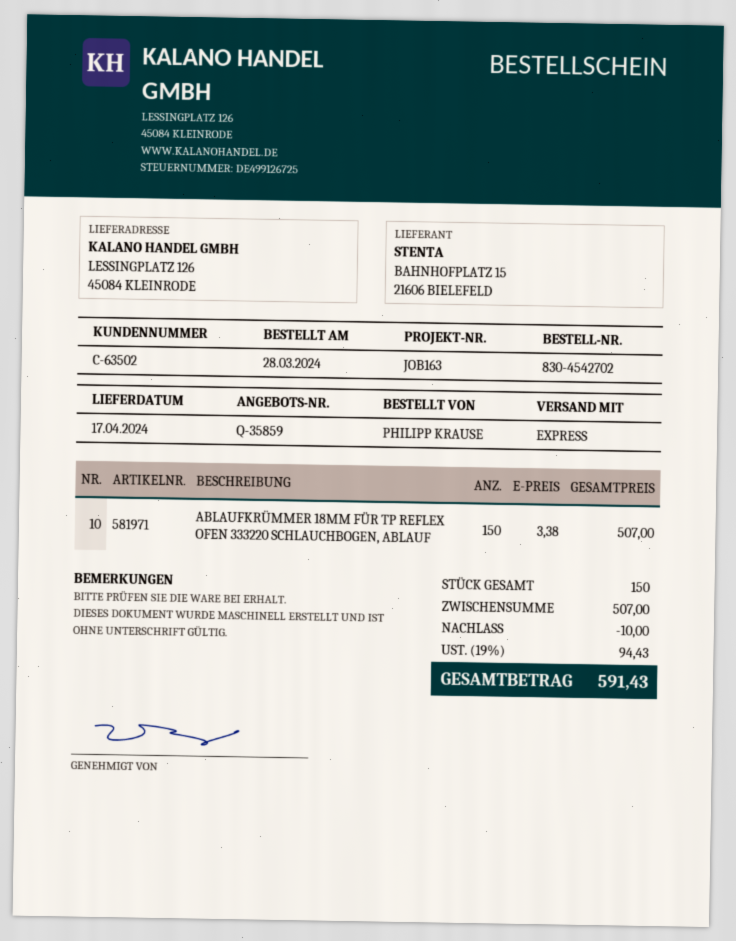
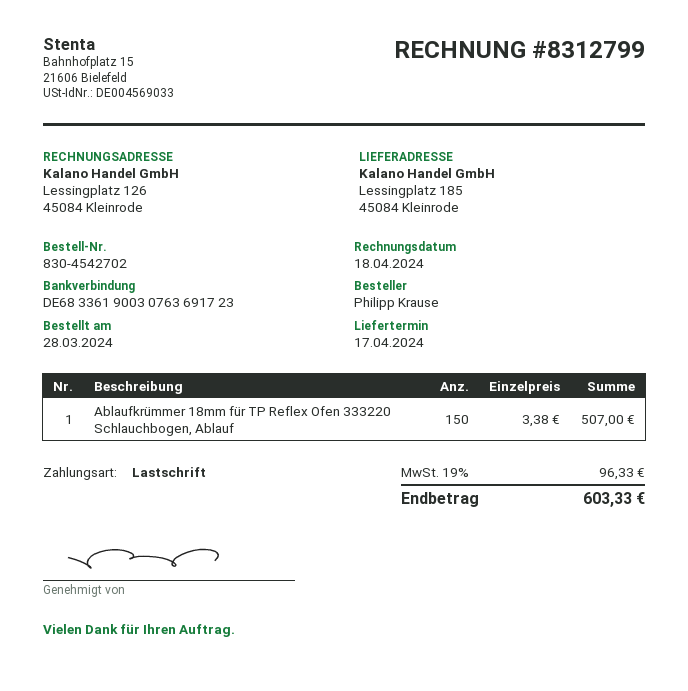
ship to: LESSINGPLATZ 126, 45084 KLEINRODE -> Lessingplatz 185, 45084 Kleinrode
discount: 10.00 -> none
tax: 19% = 94.43 -> 19% = 96.33
total: 591.43 -> 603.33

